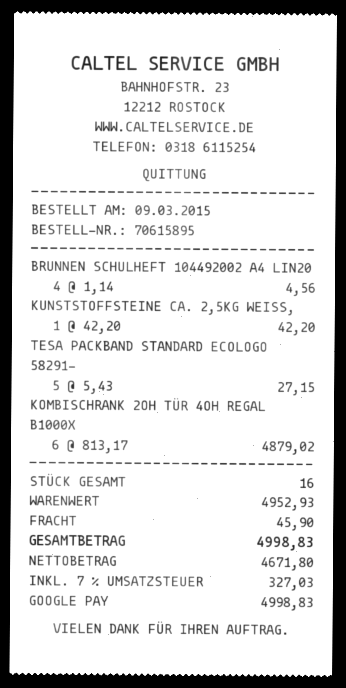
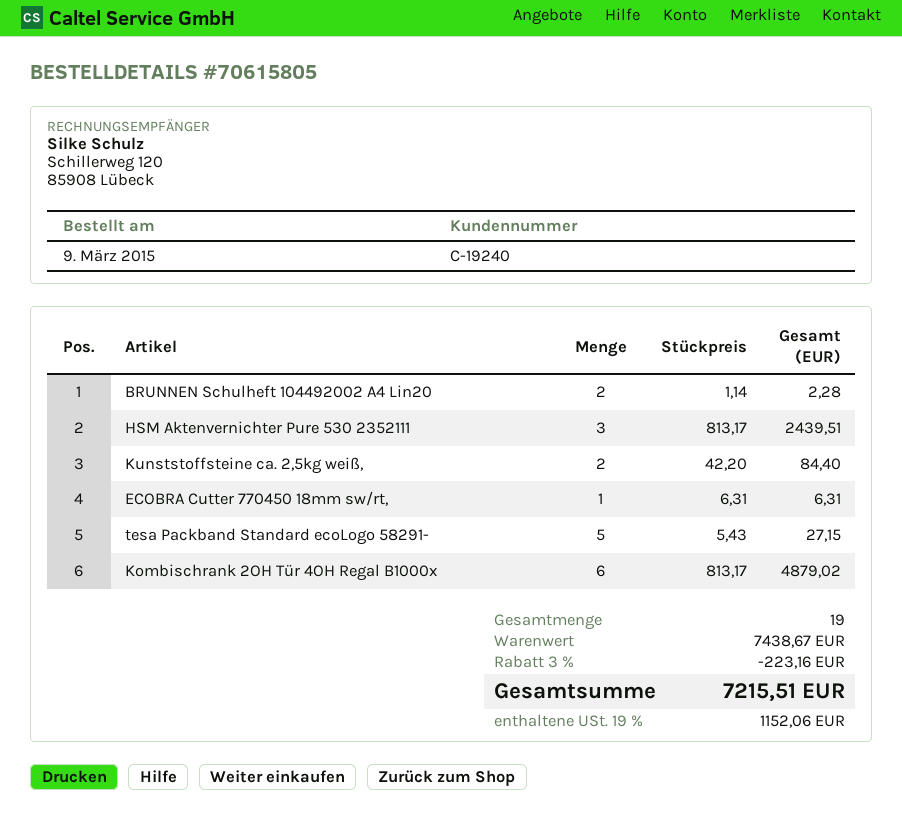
order number: 70615895 -> 70615805
BRUNNEN SCHULHEFT 104492002 A4 LIN20: 4 x 1.14 = 4.56 -> 2 x 1.14 = 2.28
KUNSTSTOFFSTEINE CA. 2,5KG WEISS,: 1 x 42.20 = 42.20 -> 2 x 42.20 = 84.40
HSM Aktenvernichter Pure 530 2352111: none -> 3 x 813.17 = 2439.51
ECOBRA Cutter 770450 18mm sw/rt,: none -> 1 x 6.31 = 6.31
total quantity: 16 -> 19
subtotal: 4952.93 -> 7438.67
discount: none -> 3% = 223.16
shipping: 45.90 -> none
tax: 7% = 327.03 -> 19% = 1152.06
total: 4998.83 -> 7215.51

